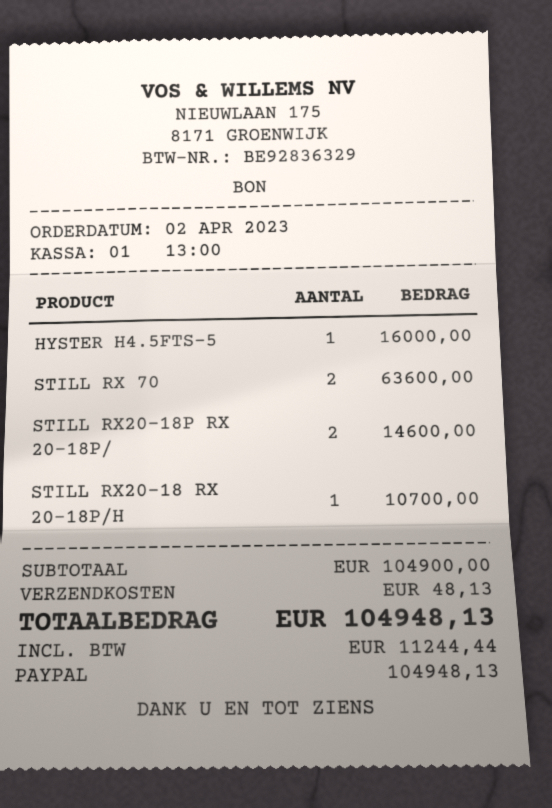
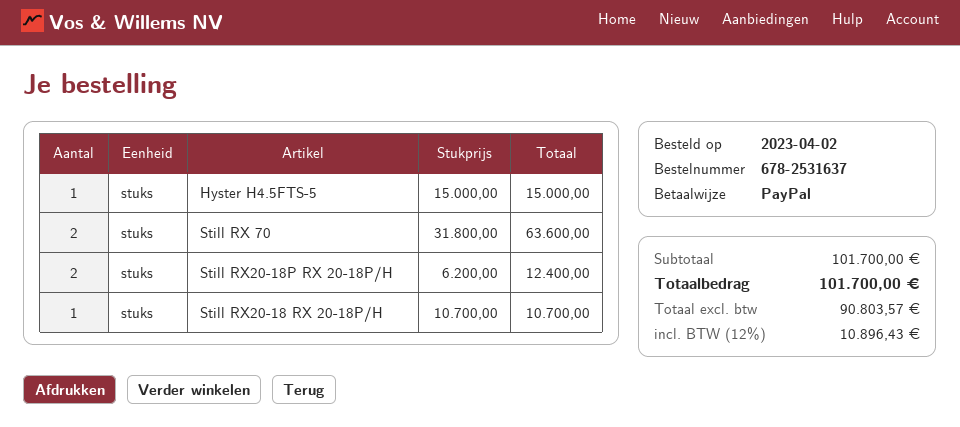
HYSTER H4.5FTS-5: 1 for 16000.00 -> 1 for 15000.00
STILL RX20-18P RX 20-18P/: 2 for 14600.00 -> 2 for 12400.00
subtotal: 104900.00 -> 101700.00
shipping: 48.13 -> none
tax: 11244.44 -> 10896.43
total: 104948.13 -> 101700.00

